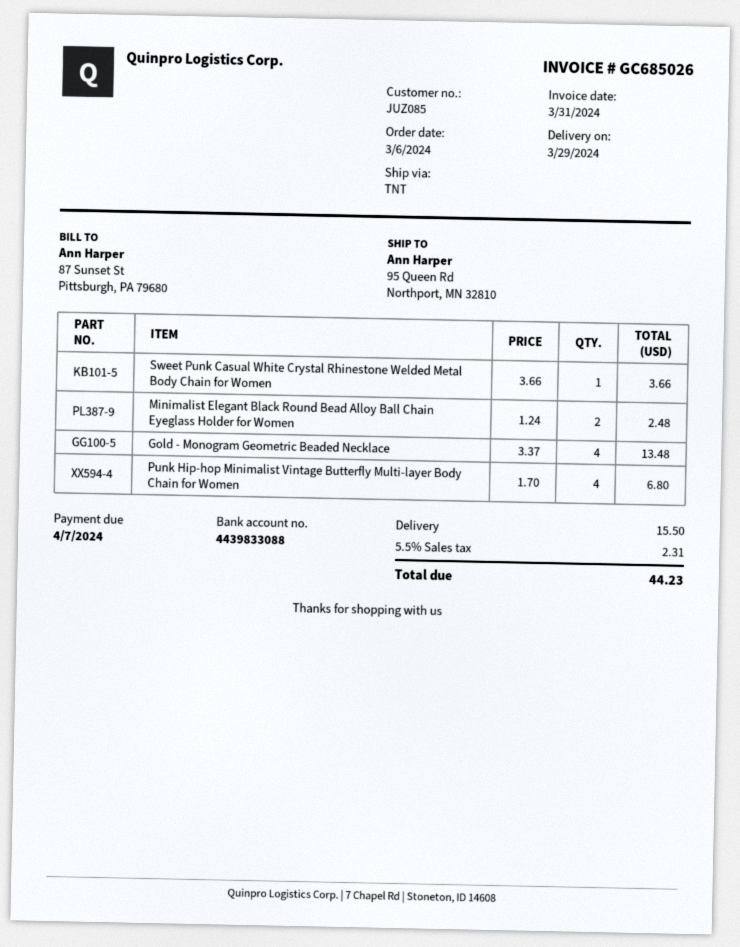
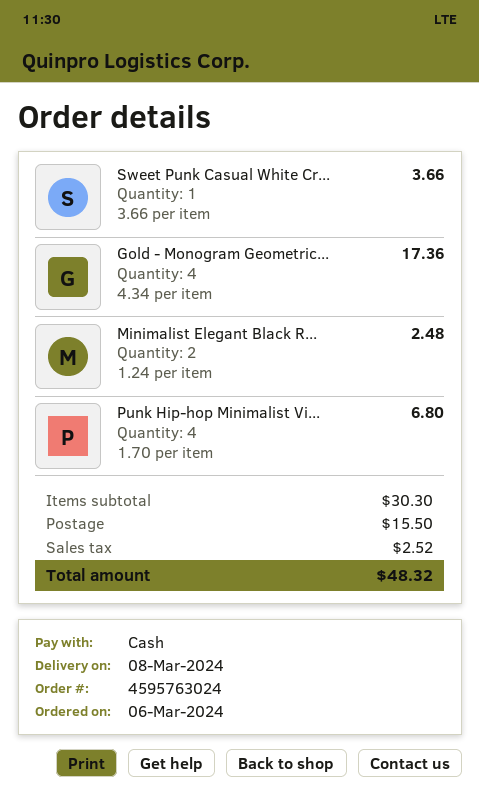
delivery date: 2024-03-29 -> 2024-03-08
Gold - Monogram Geometric Beaded Necklace: 4 x 3.37 = 13.48 -> 4 x 4.34 = 17.36
tax: 2.31 -> 2.52
total: 44.23 -> 48.32

